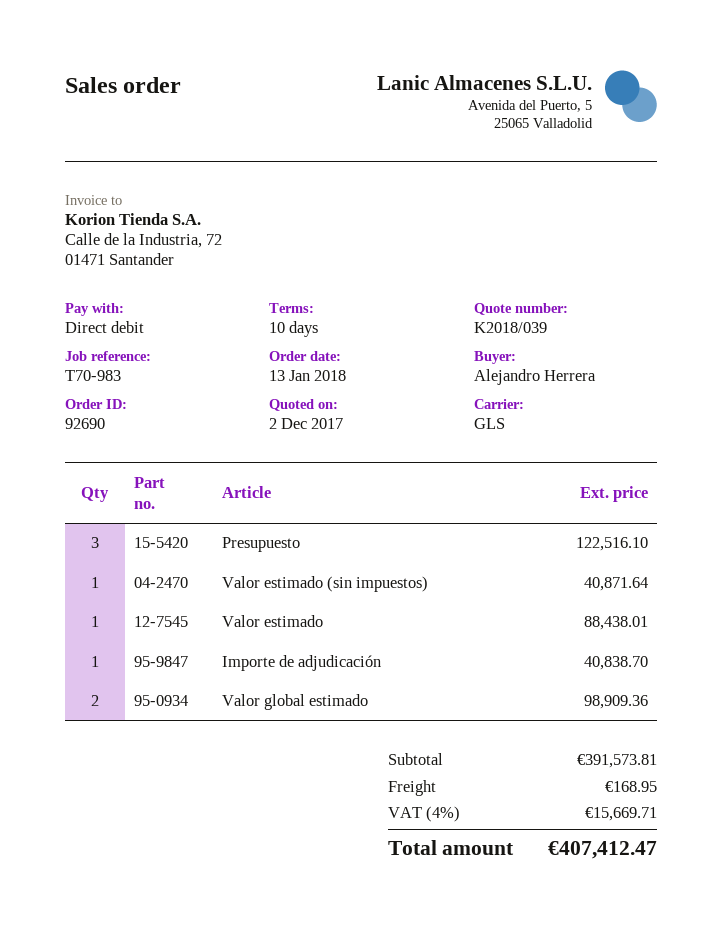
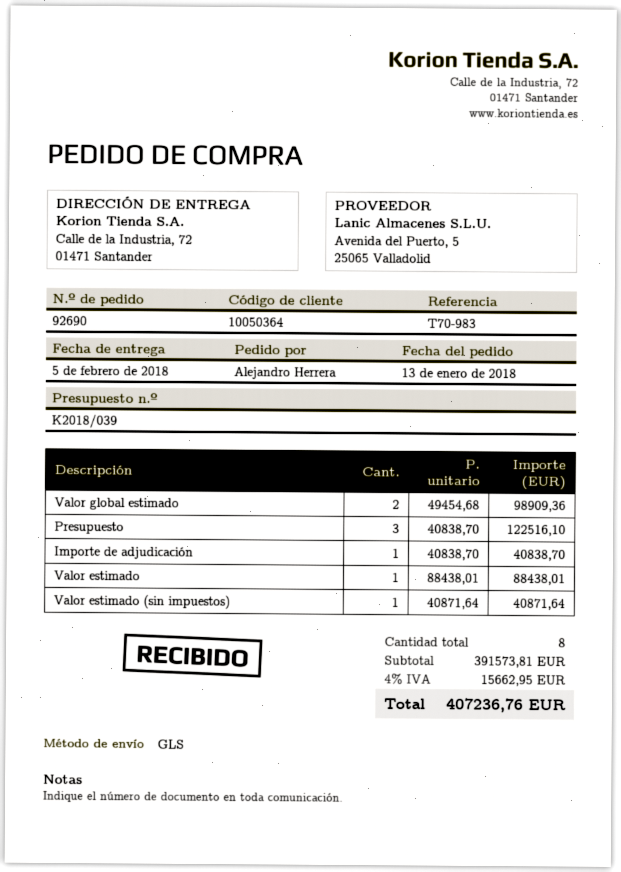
shipping: 168.95 -> none
tax: 4% = 15669.71 -> 4% = 15662.95
total: 407412.47 -> 407236.76

